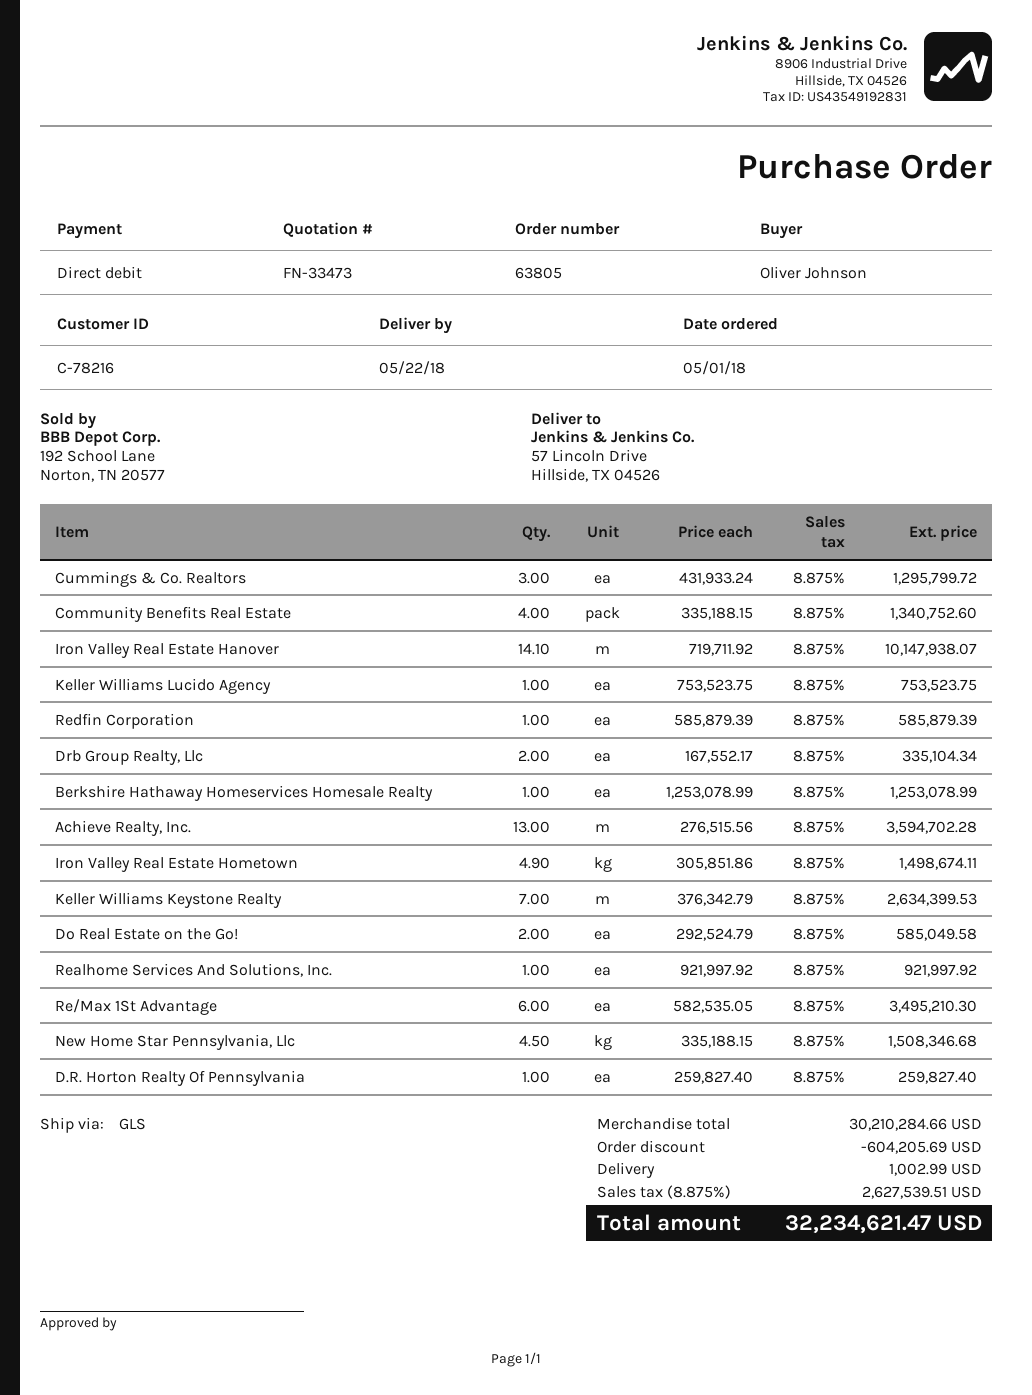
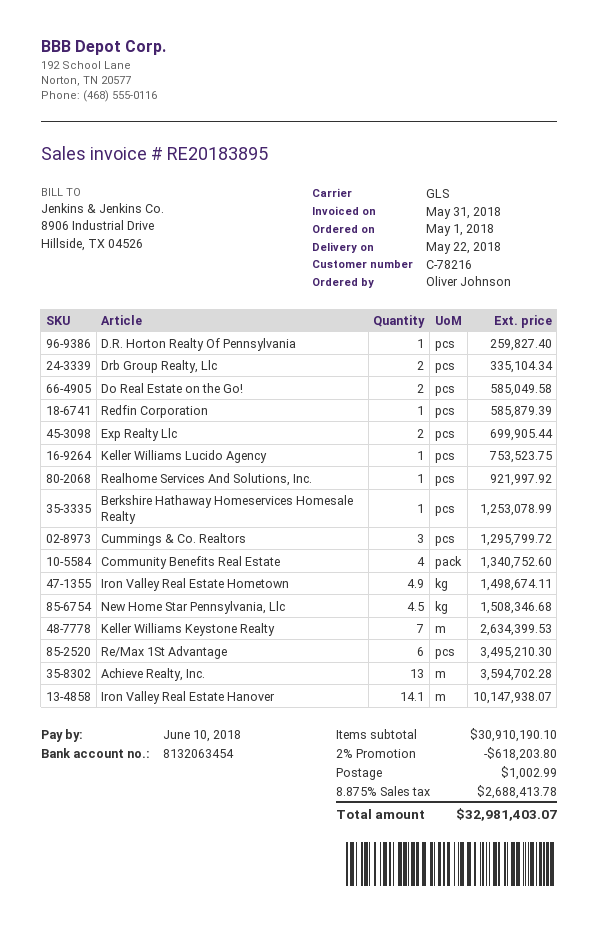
Exp Realty Llc: none -> 2 for 699905.44
subtotal: 30210284.66 -> 30910190.10
discount: 604205.69 -> 618203.80
tax: 8.875% = 2627539.51 -> 8.875% = 2688413.78
total: 32234621.47 -> 32981403.07

